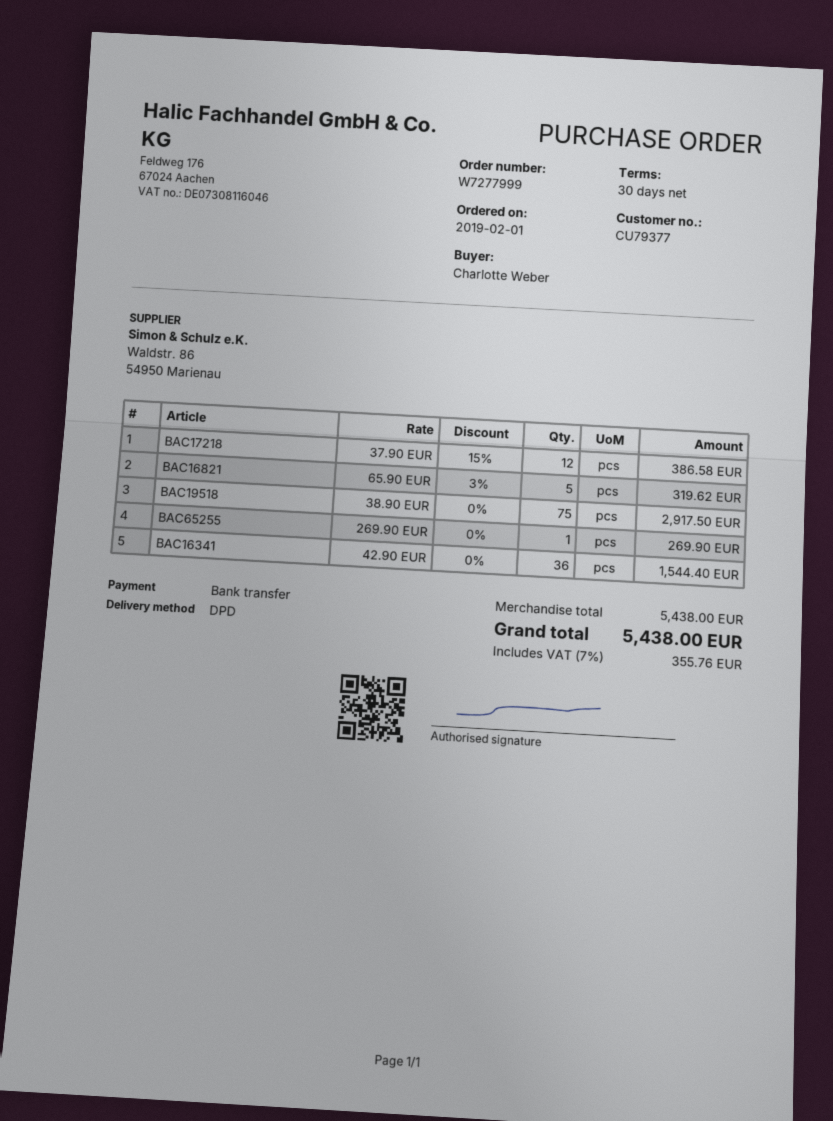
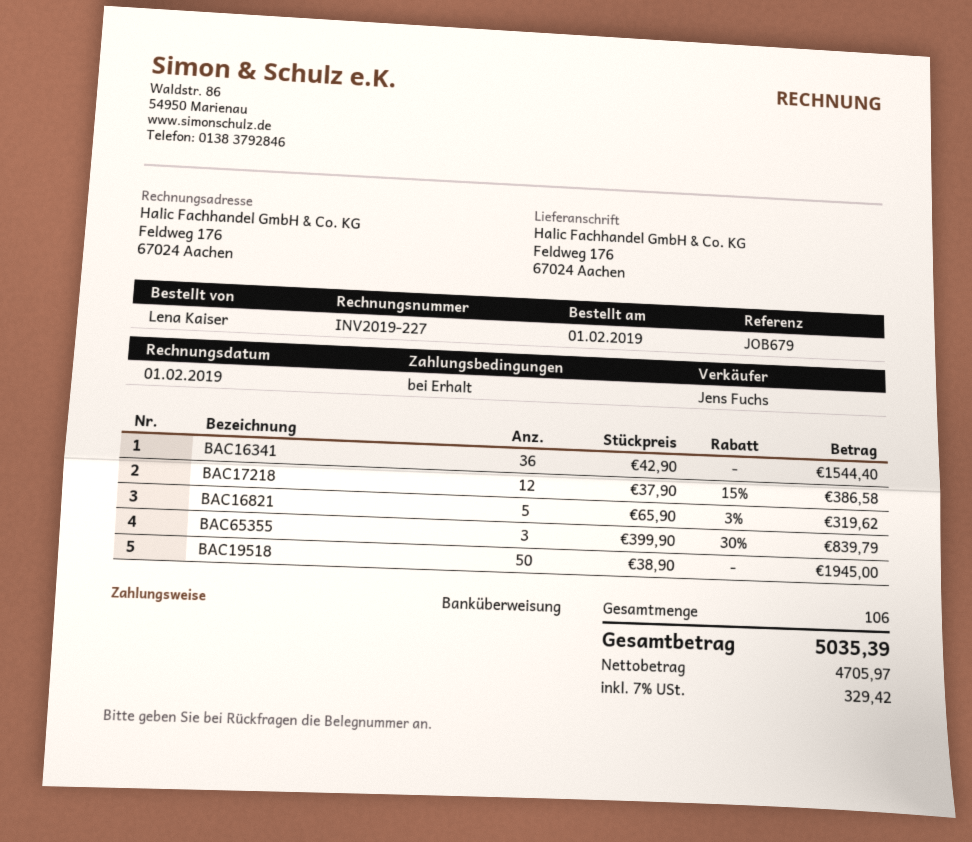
payment terms: 30 days -> on receipt
ordered by: Charlotte Weber -> Lena Kaiser
BAC19518: 75 x 38.90 = 2917.50 -> 50 x 38.90 = 1945.00
BAC65255: 1 x 269.90 = 269.90 -> none
BAC65355: none -> 3 x 399.90 - 30% = 839.79
tax: 7% = 355.76 -> 7% = 329.42
total: 5438.00 -> 5035.39

